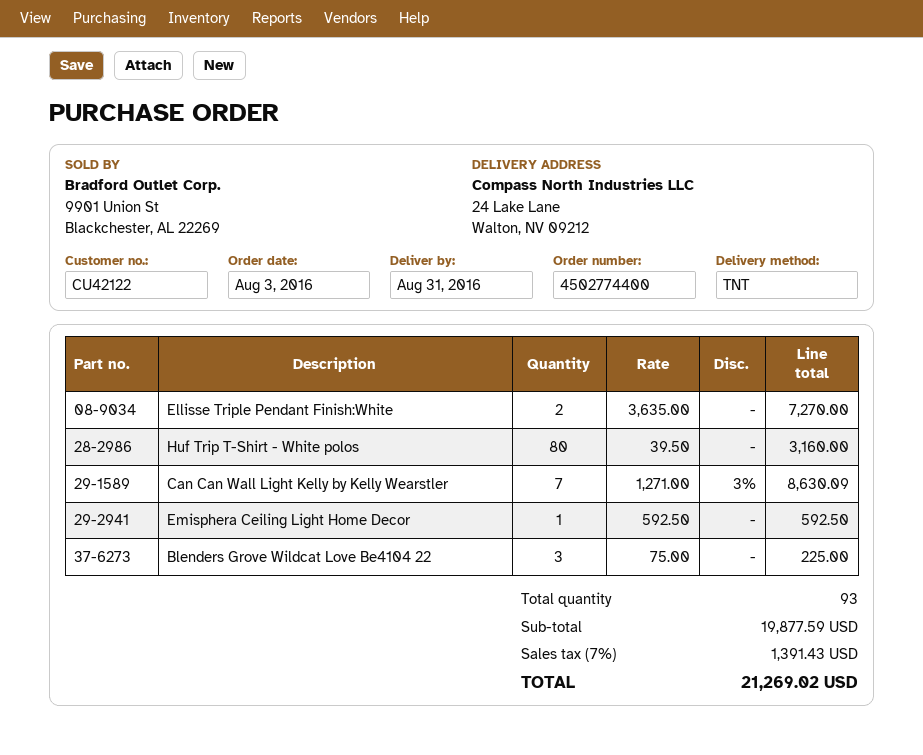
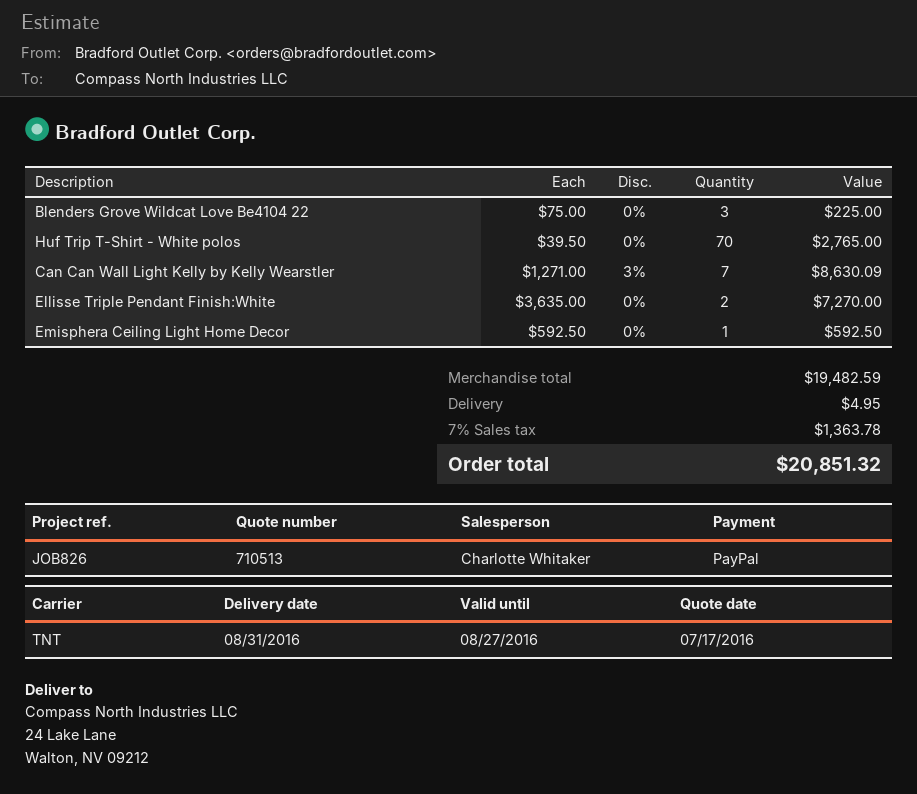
Huf Trip T-Shirt - White polos: 80 x 39.50 = 3160.00 -> 70 x 39.50 = 2765.00
subtotal: 19877.59 -> 19482.59
shipping: none -> 4.95
tax: 7% = 1391.43 -> 7% = 1363.78
total: 21269.02 -> 20851.32

